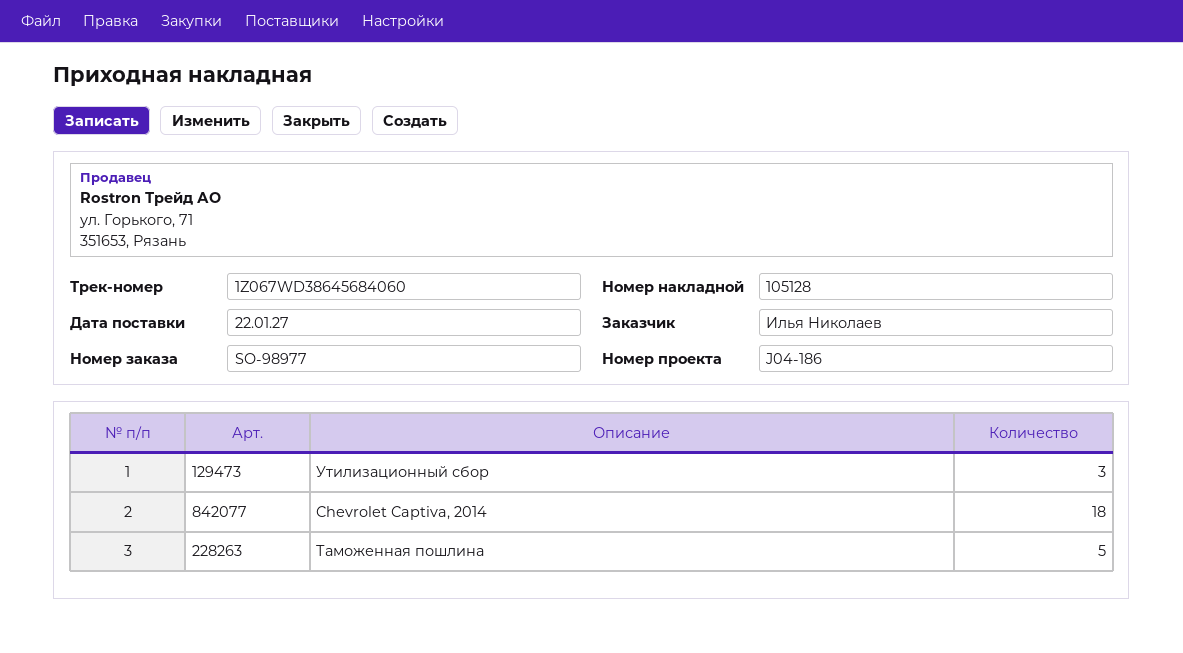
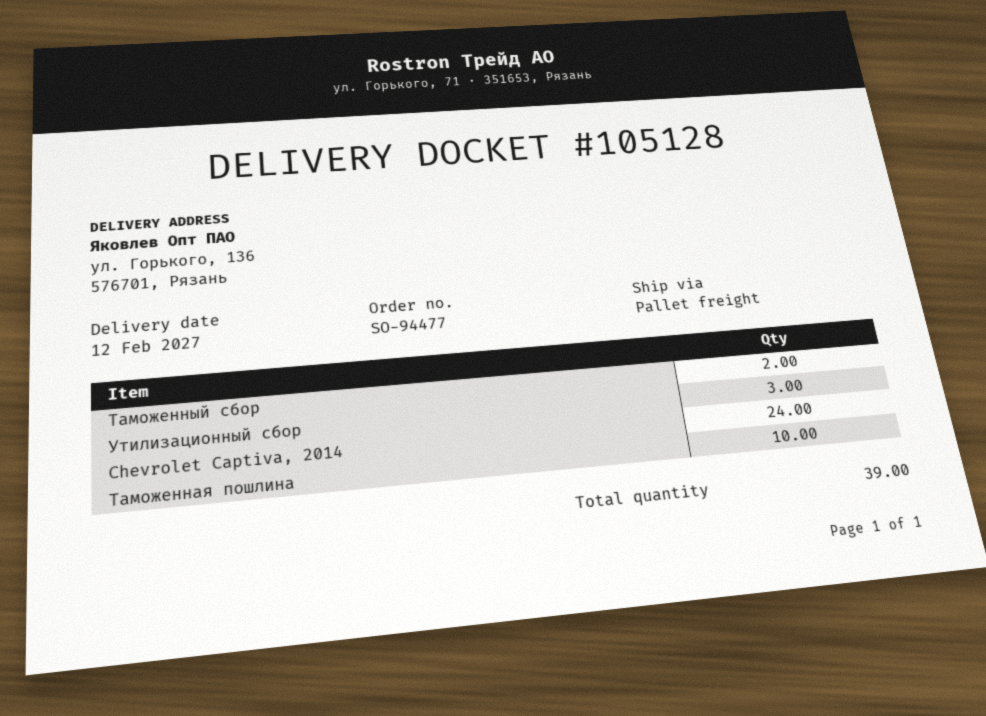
order number: SO-98977 -> SO-94477
delivery date: 2027-01-22 -> 2027-02-12
Chevrolet Captiva, 2014: 18 -> 24
Таможенная пошлина: 5 -> 10
Таможенный сбор: none -> 2

